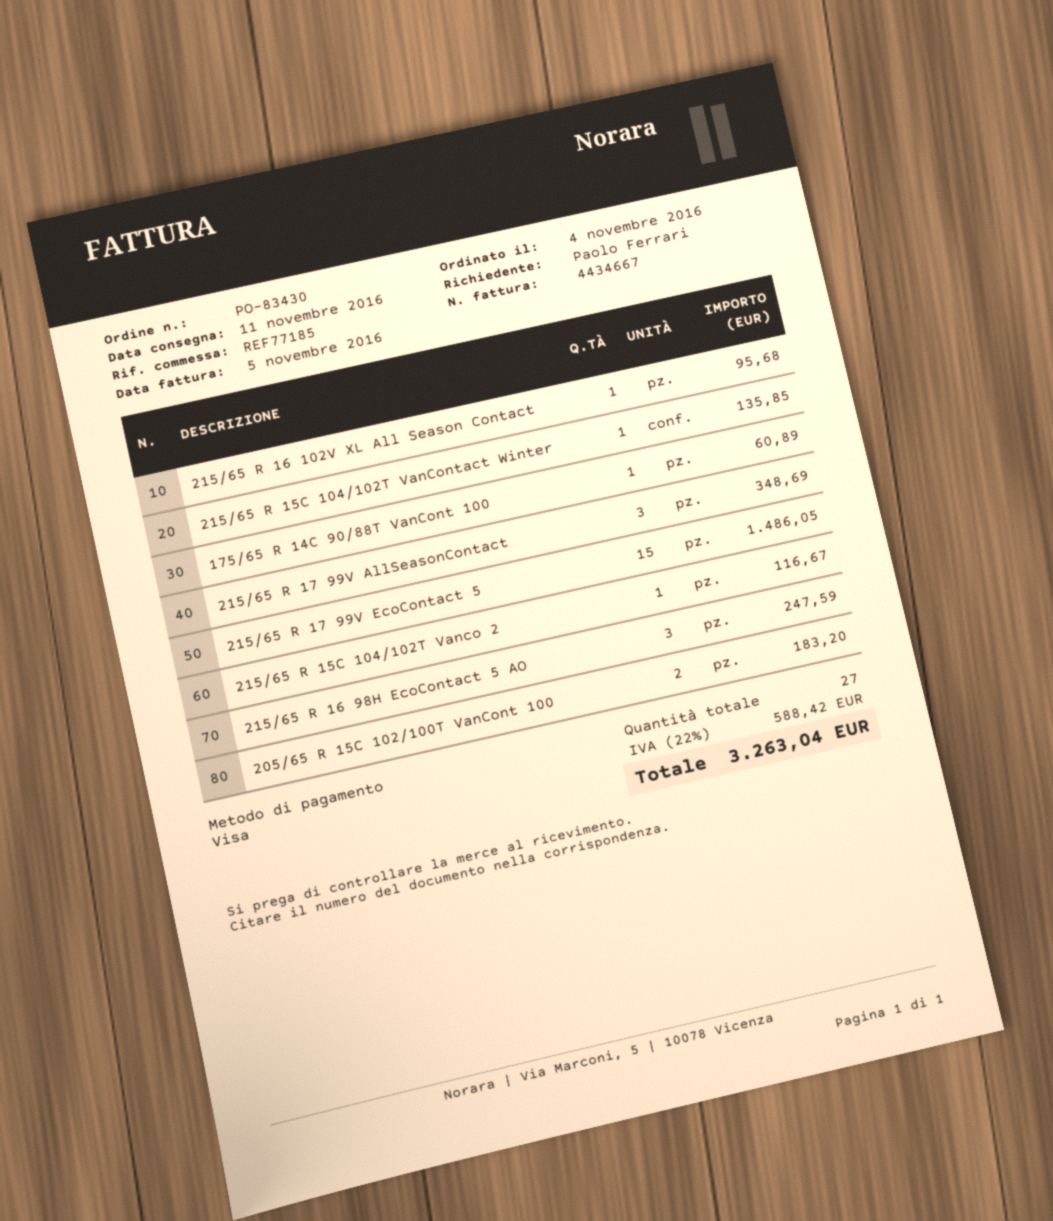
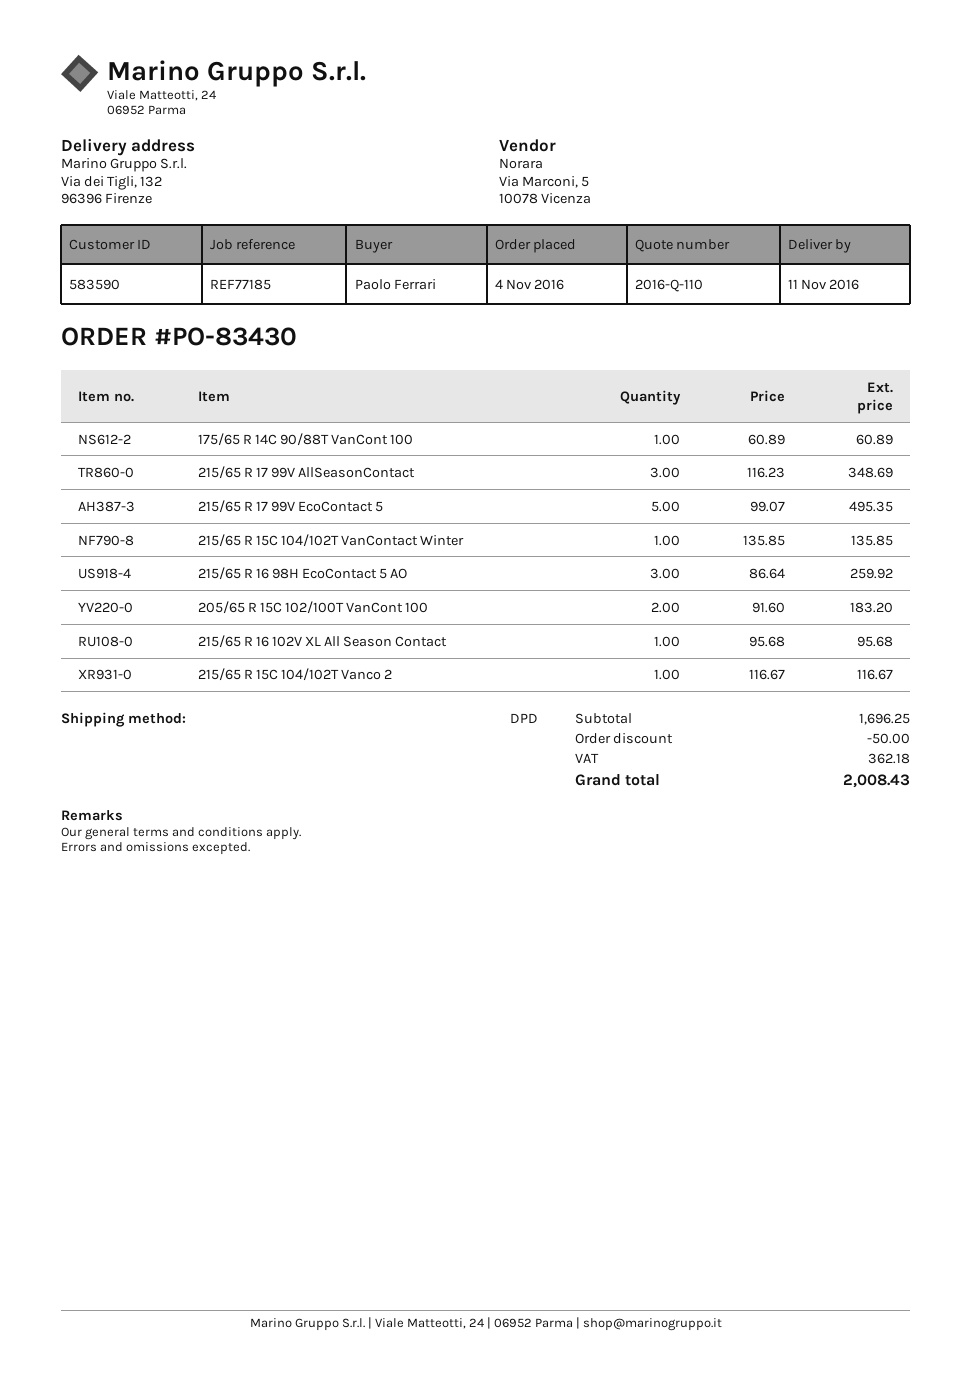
215/65 R 17 99V EcoContact 5: 15 for 1486.05 -> 5 for 495.35
215/65 R 16 98H EcoContact 5 AO: 3 for 247.59 -> 3 for 259.92
discount: none -> 50.00
tax: 588.42 -> 362.18
total: 3263.04 -> 2008.43

